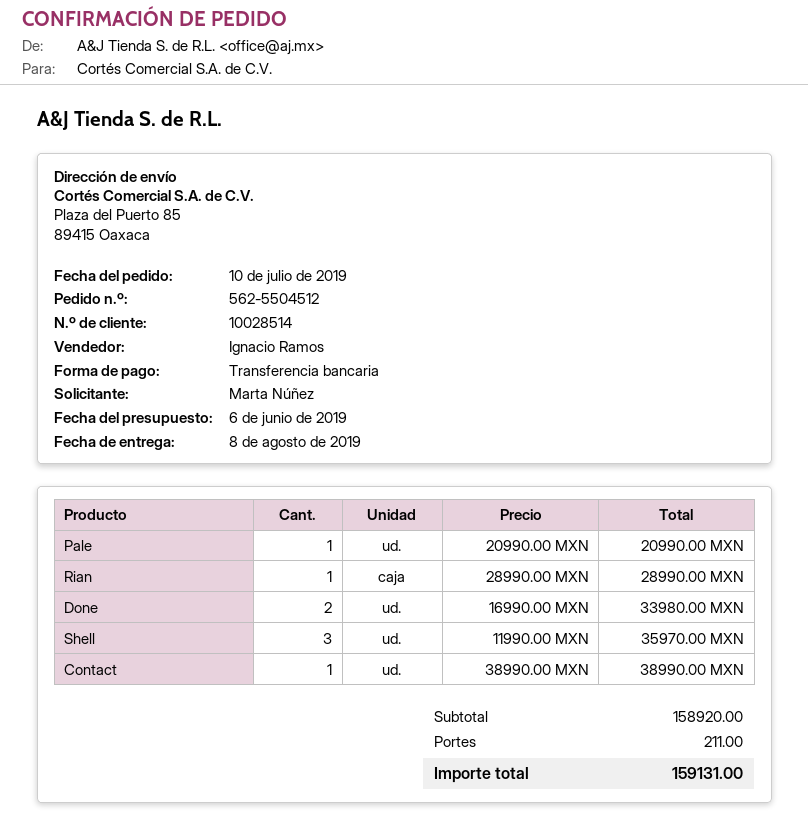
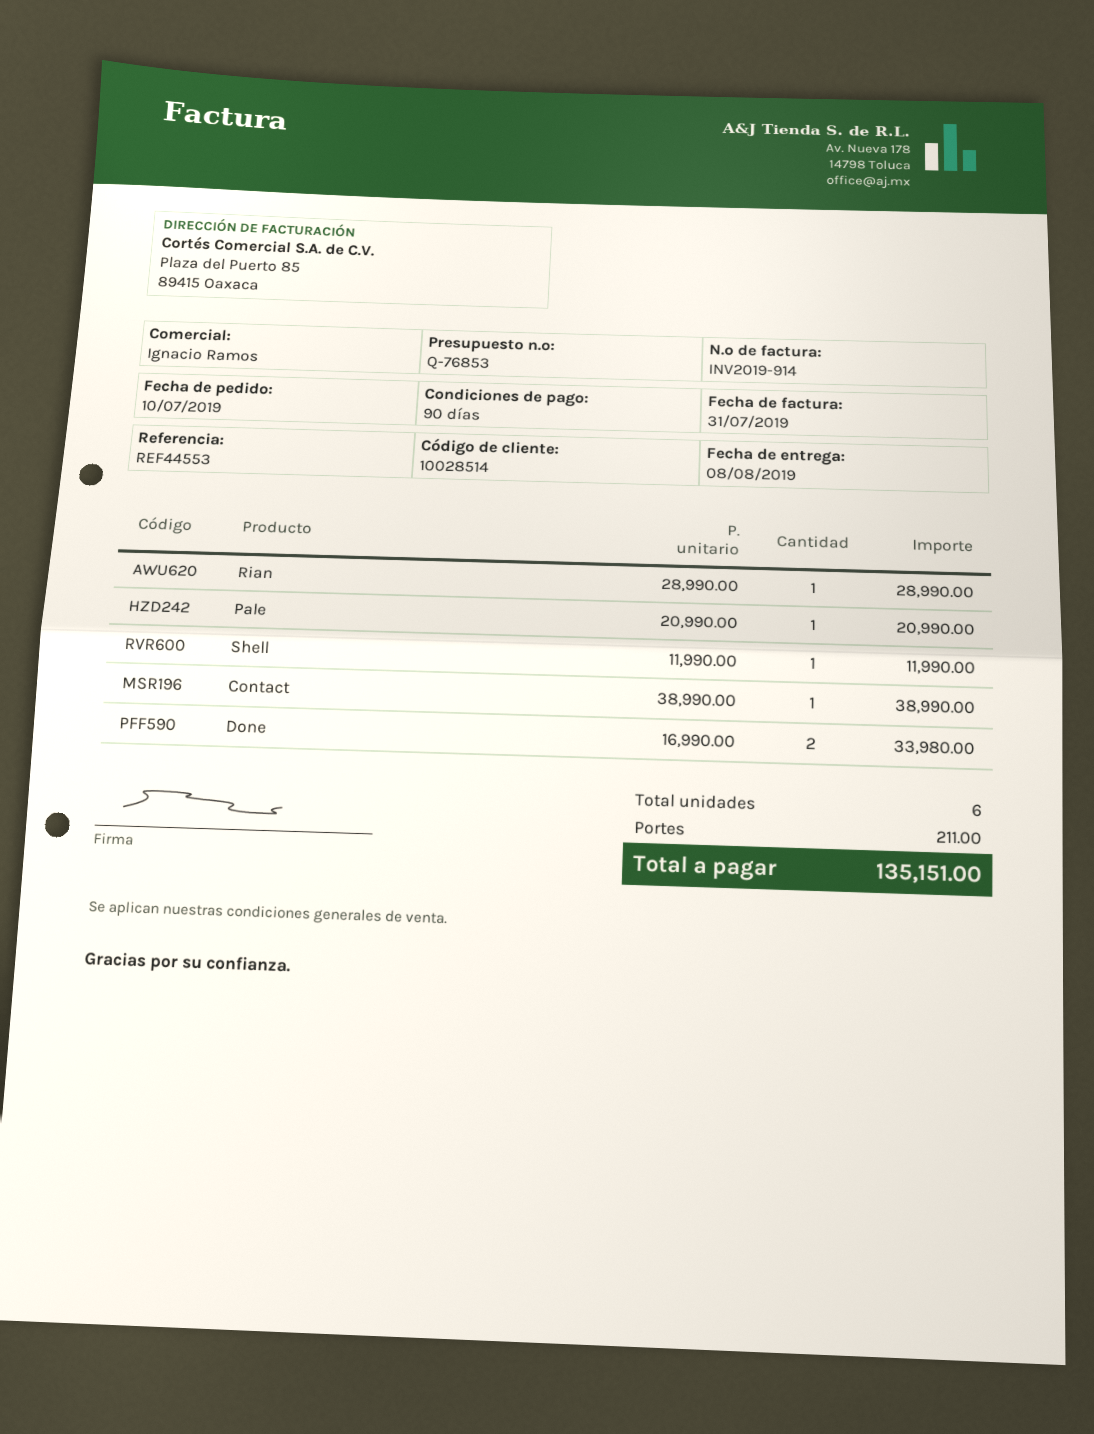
Shell: 3 x 11990.00 = 35970.00 -> 1 x 11990.00 = 11990.00
total: 159131.00 -> 135151.00

